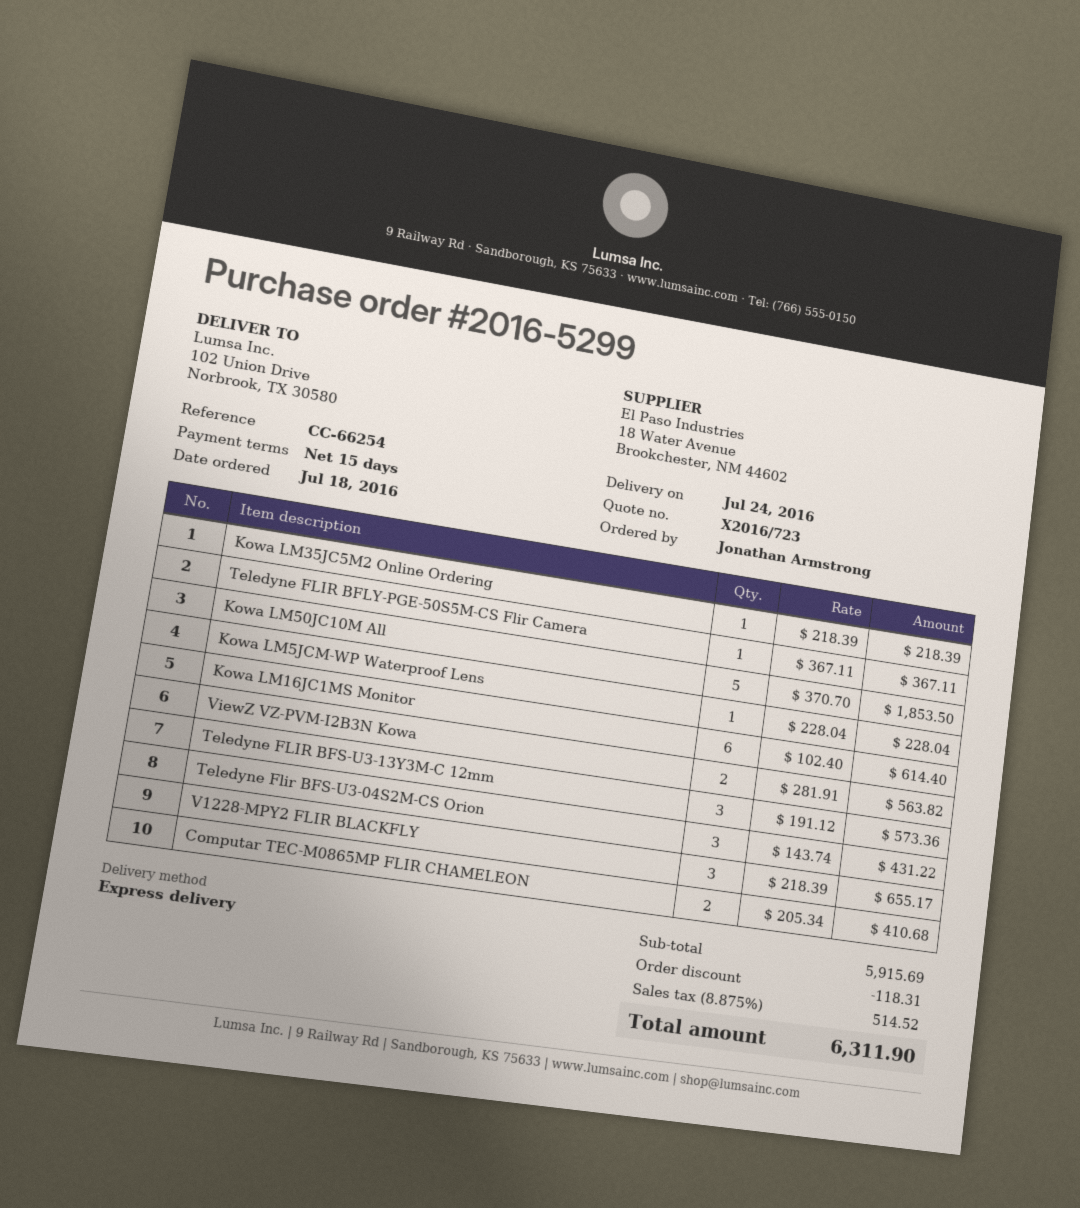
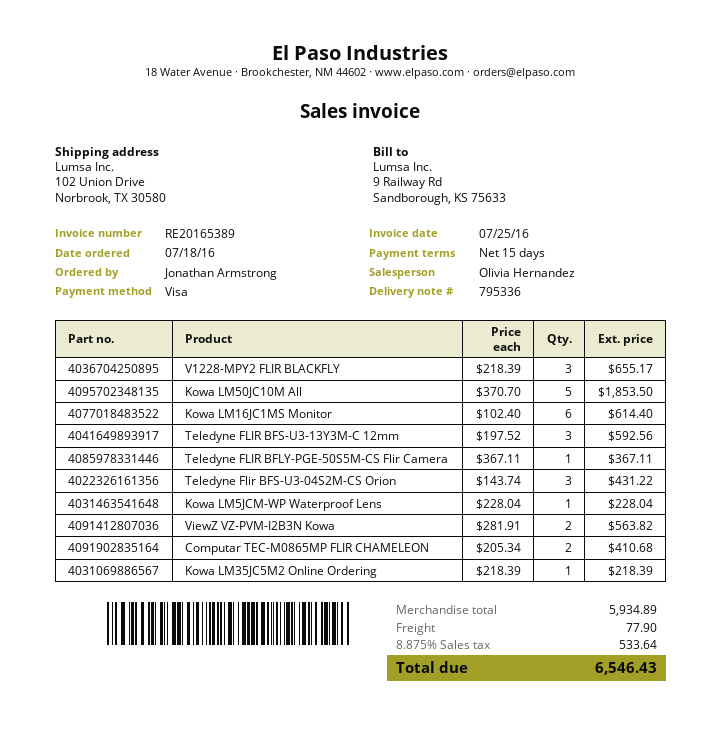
Teledyne FLIR BFS-U3-13Y3M-C 12mm: 3 x 191.12 = 573.36 -> 3 x 197.52 = 592.56
subtotal: 5915.69 -> 5934.89
discount: 118.31 -> none
shipping: none -> 77.90
tax: 8.875% = 514.52 -> 8.875% = 533.64
total: 6311.90 -> 6546.43

